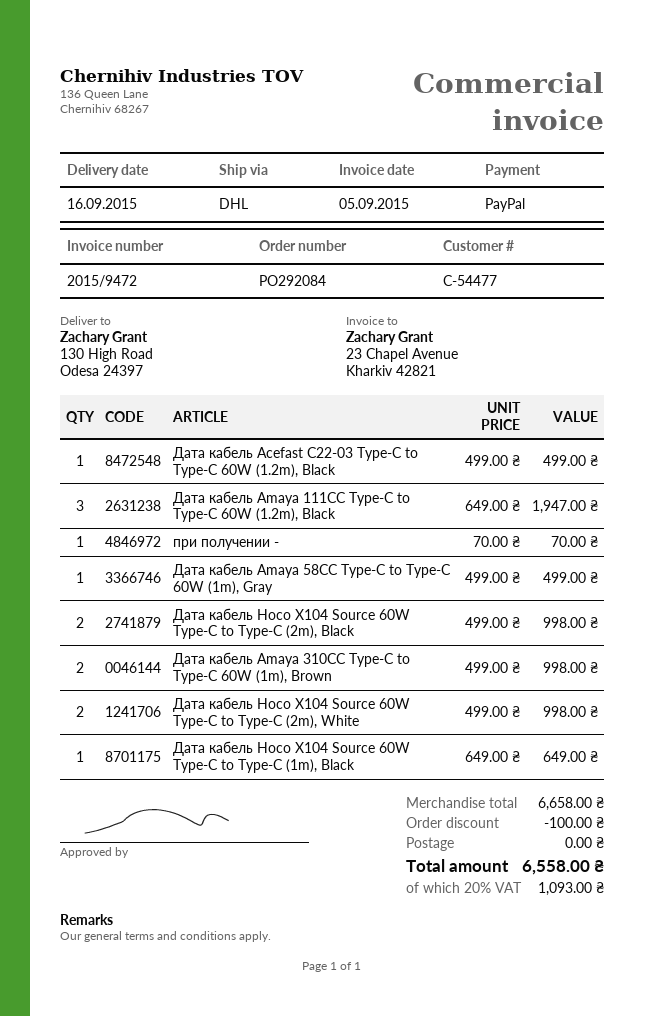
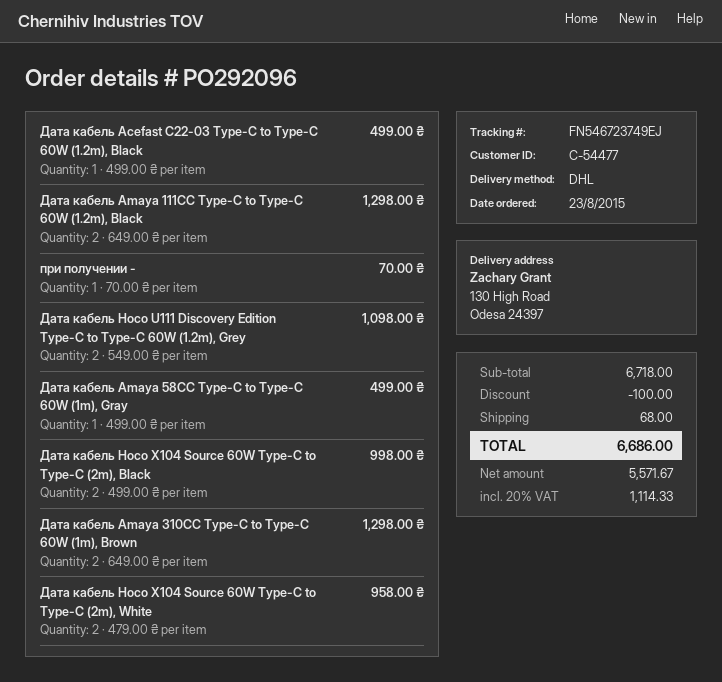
order number: PO292084 -> PO292096
Дата кабель Amaya 111CC Type-C to Type-C 60W (1.2m), Black: 3 x 649.00 = 1947.00 -> 2 x 649.00 = 1298.00
Дата кабель Amaya 310CC Type-C to Type-C 60W (1m), Brown: 2 x 499.00 = 998.00 -> 2 x 649.00 = 1298.00
Дата кабель Hoco X104 Source 60W Type-C to Type-C (2m), White: 2 x 499.00 = 998.00 -> 2 x 479.00 = 958.00
Дата кабель Hoco X104 Source 60W Type-C to Type-C (1m), Black: 1 x 649.00 = 649.00 -> none
Дата кабель Hoco U111 Discovery Edition Type-C to Type-C 60W (1.2m), Grey: none -> 2 x 549.00 = 1098.00
subtotal: 6658.00 -> 6718.00
shipping: 0.00 -> 68.00
tax: 20% = 1093.00 -> 20% = 1114.33
total: 6558.00 -> 6686.00

